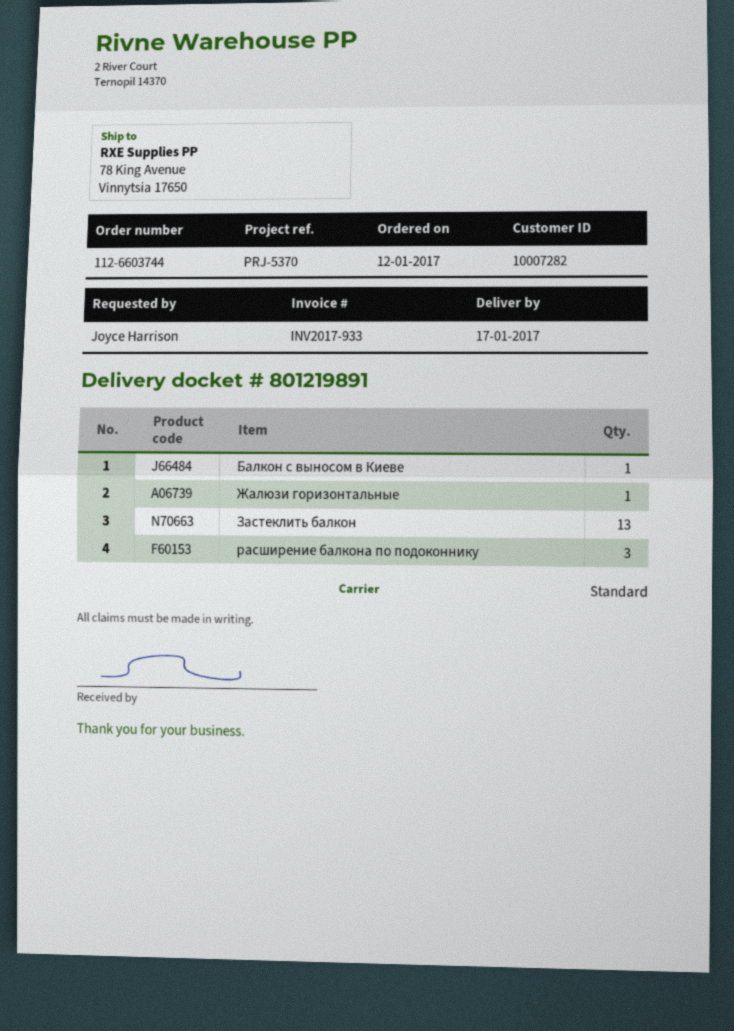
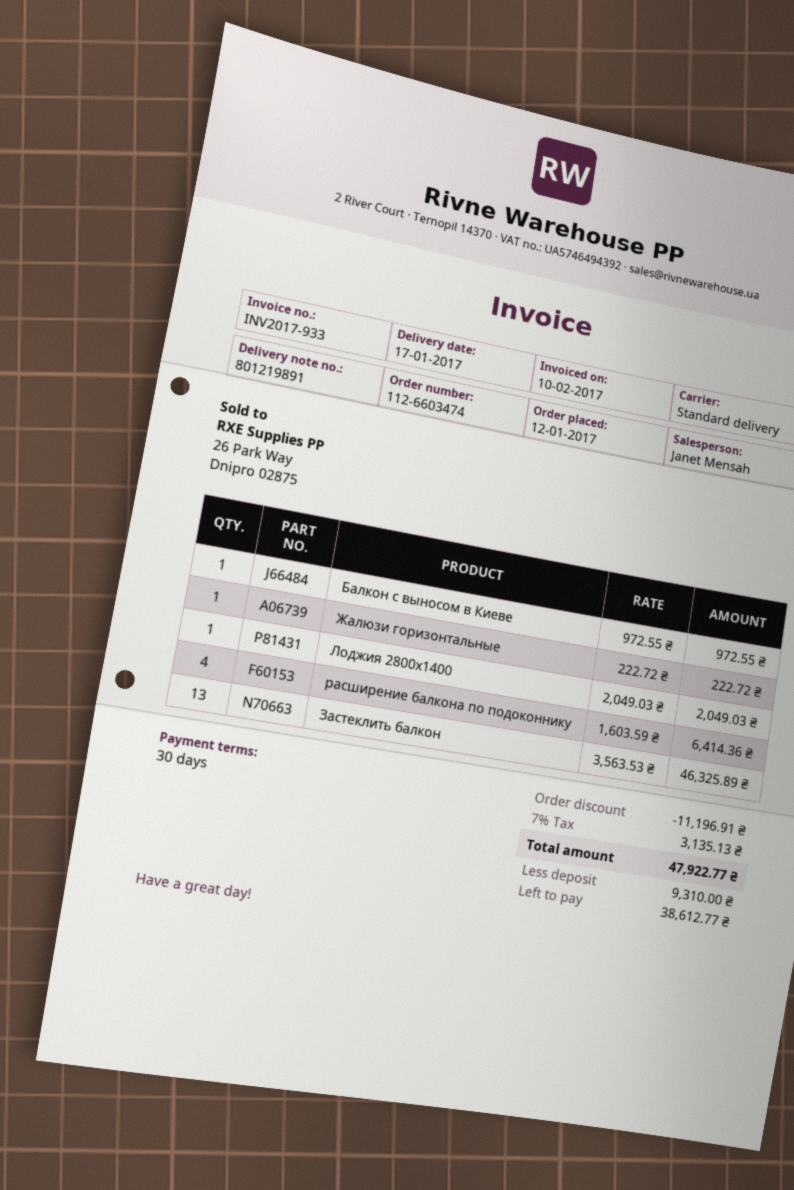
order number: 112-6603744 -> 112-6603474
расширение балкона по подоконнику: 3 -> 4
Лоджия 2800х1400: none -> 1

